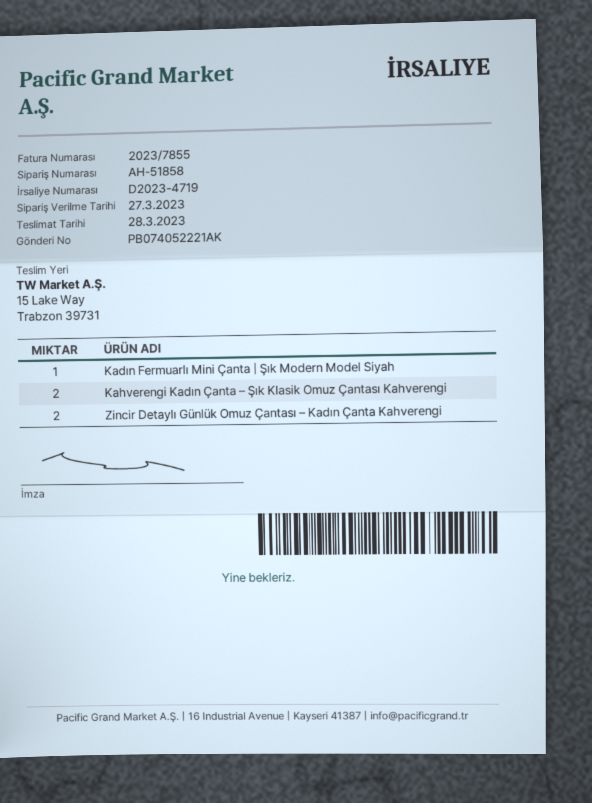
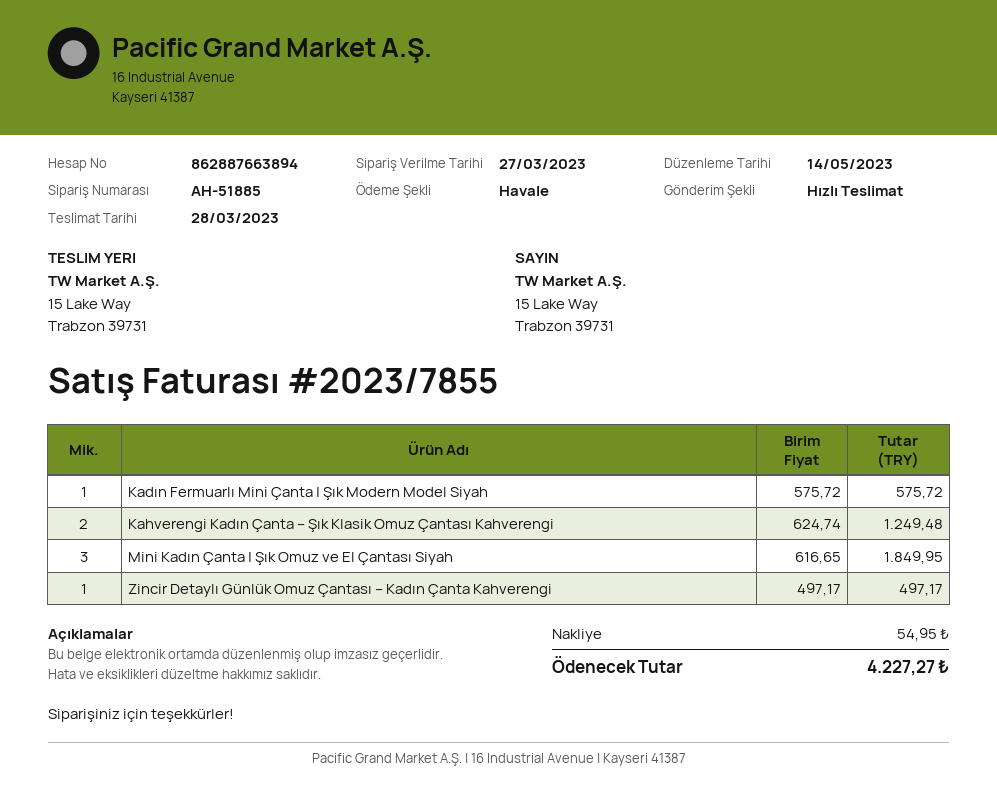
order number: AH-51858 -> AH-51885
Zincir Detaylı Günlük Omuz Çantası – Kadın Çanta Kahverengi: 2 -> 1
Mini Kadın Çanta | Şık Omuz ve El Çantası Siyah: none -> 3

